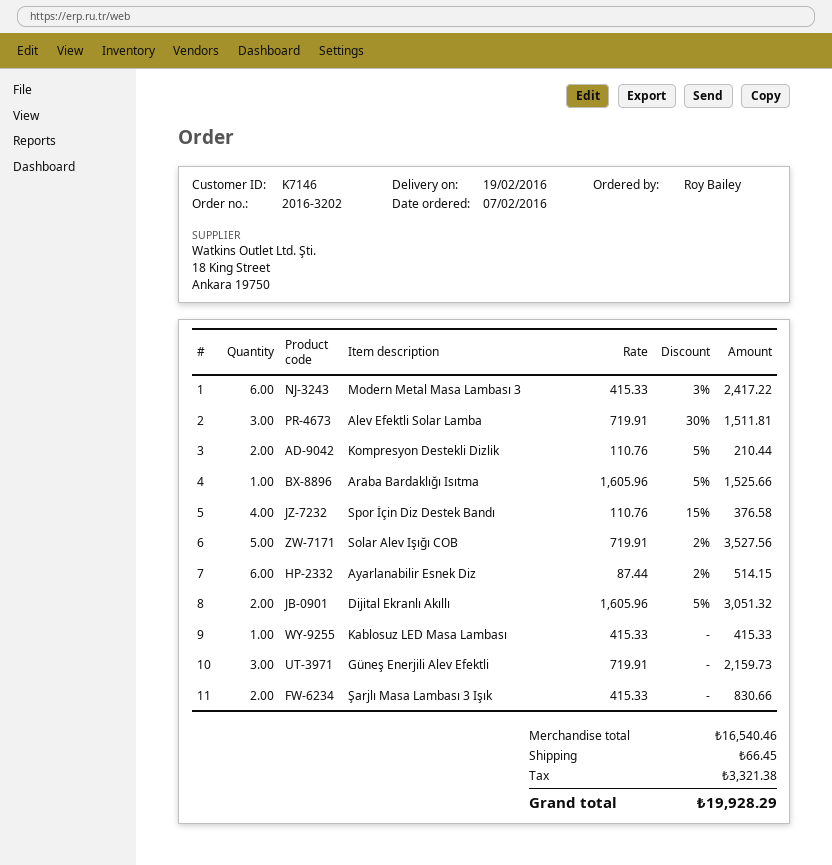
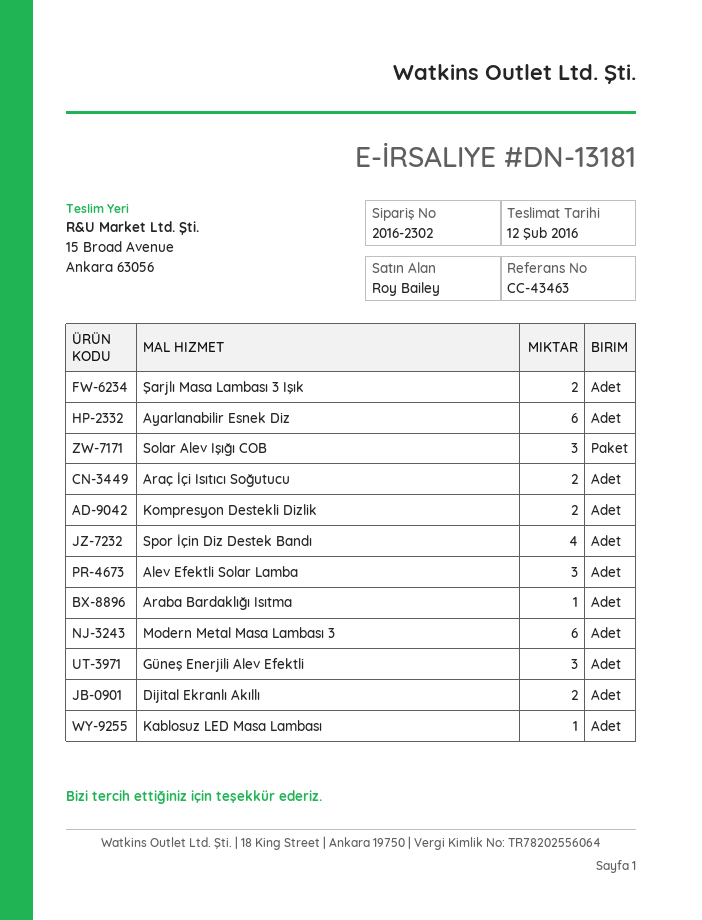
order number: 2016-3202 -> 2016-2302
delivery date: 2016-02-19 -> 2016-02-12
Solar Alev Işığı COB: 5 -> 3
Araç İçi Isıtıcı Soğutucu: none -> 2

